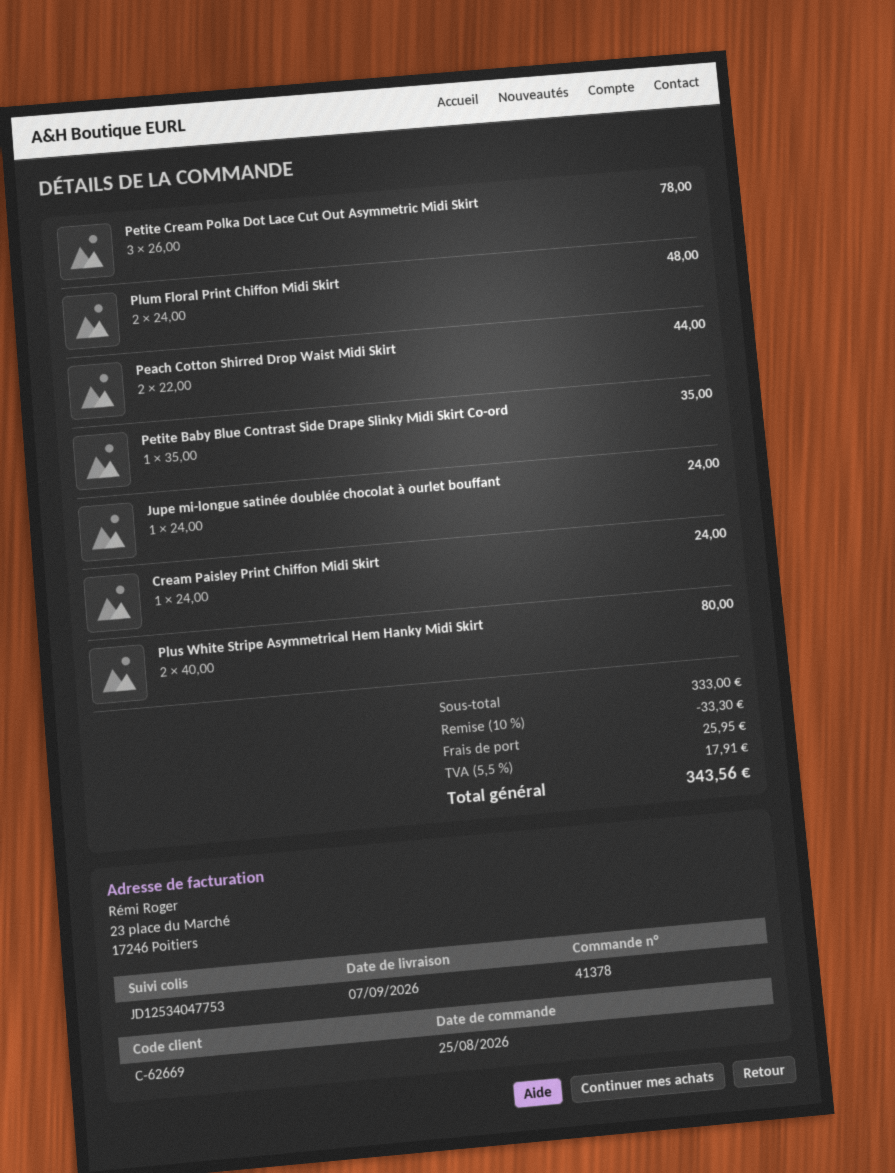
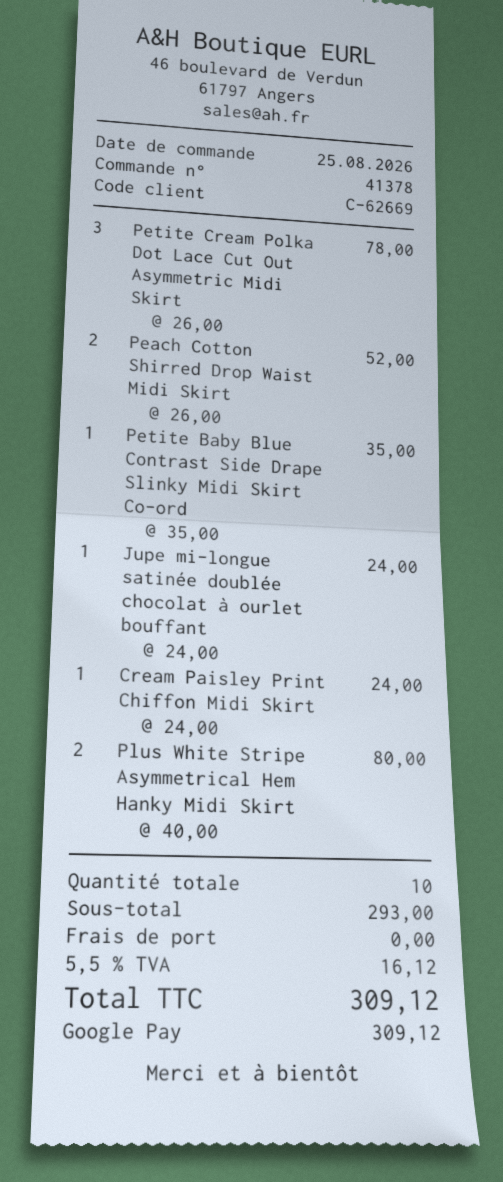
Plum Floral Print Chiffon Midi Skirt: 2 x 24.00 = 48.00 -> none
Peach Cotton Shirred Drop Waist Midi Skirt: 2 x 22.00 = 44.00 -> 2 x 26.00 = 52.00
subtotal: 333.00 -> 293.00
discount: 10% = 33.30 -> none
shipping: 25.95 -> 0.00
tax: 5.5% = 17.91 -> 5.5% = 16.12
total: 343.56 -> 309.12

